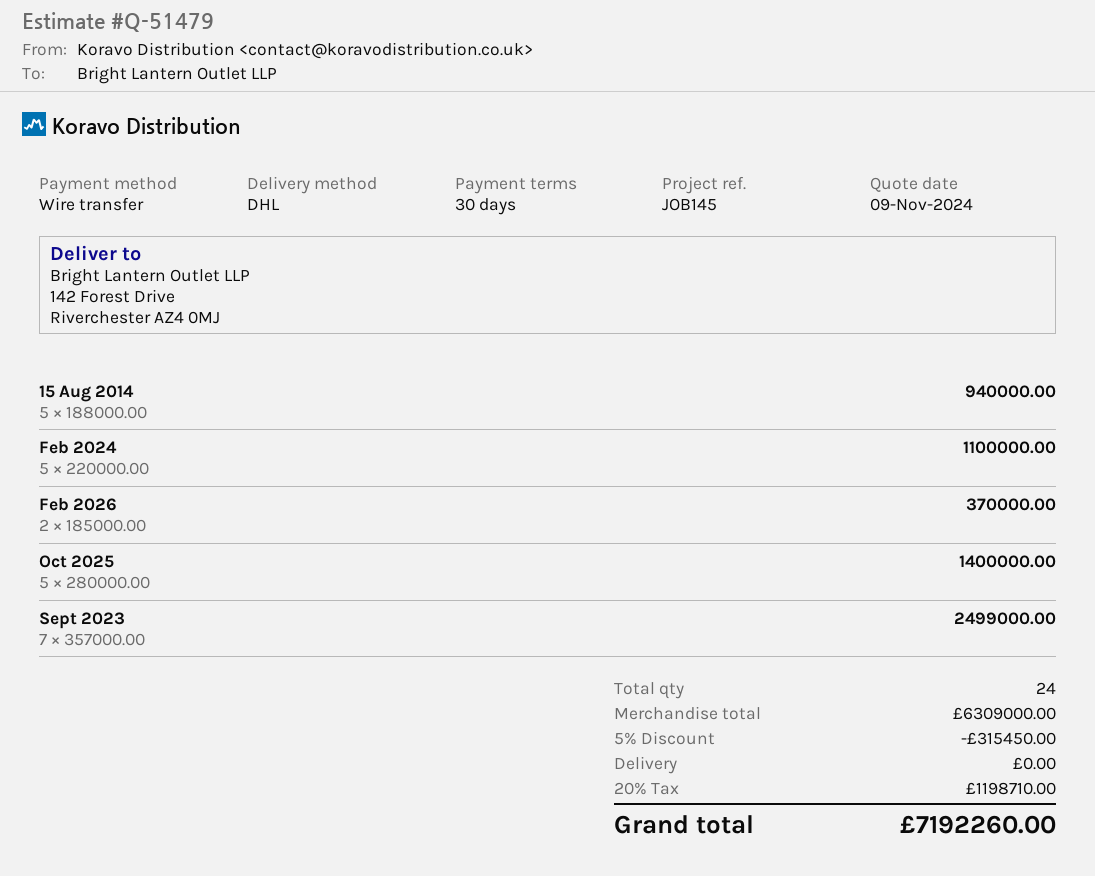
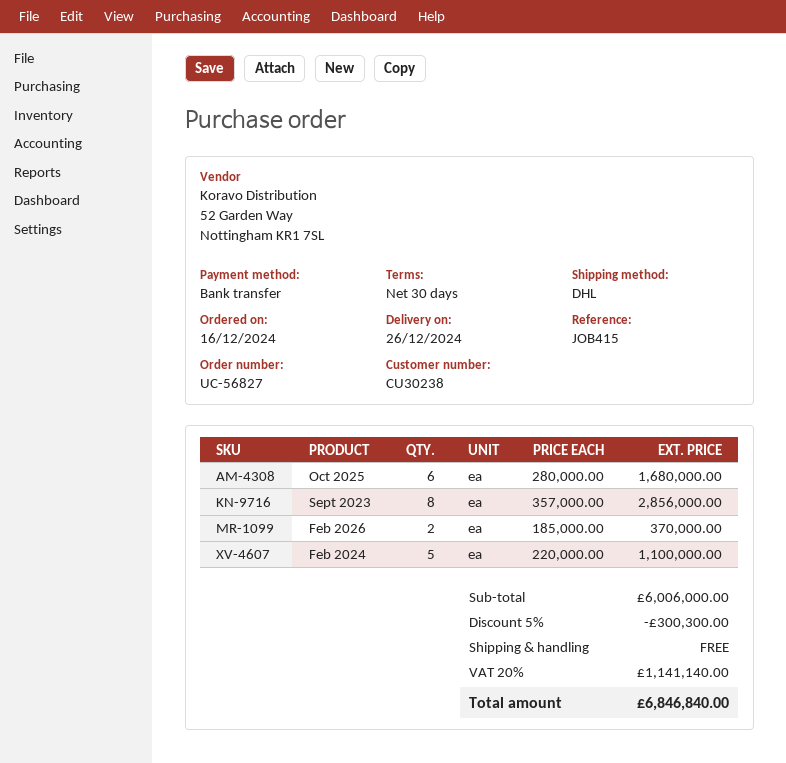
reference: JOB145 -> JOB415
15 Aug 2014: 5 x 188000.00 = 940000.00 -> none
Oct 2025: 5 x 280000.00 = 1400000.00 -> 6 x 280000.00 = 1680000.00
Sept 2023: 7 x 357000.00 = 2499000.00 -> 8 x 357000.00 = 2856000.00
subtotal: 6309000.00 -> 6006000.00
discount: 5% = 315450.00 -> 5% = 300300.00
tax: 20% = 1198710.00 -> 20% = 1141140.00
total: 7192260.00 -> 6846840.00

